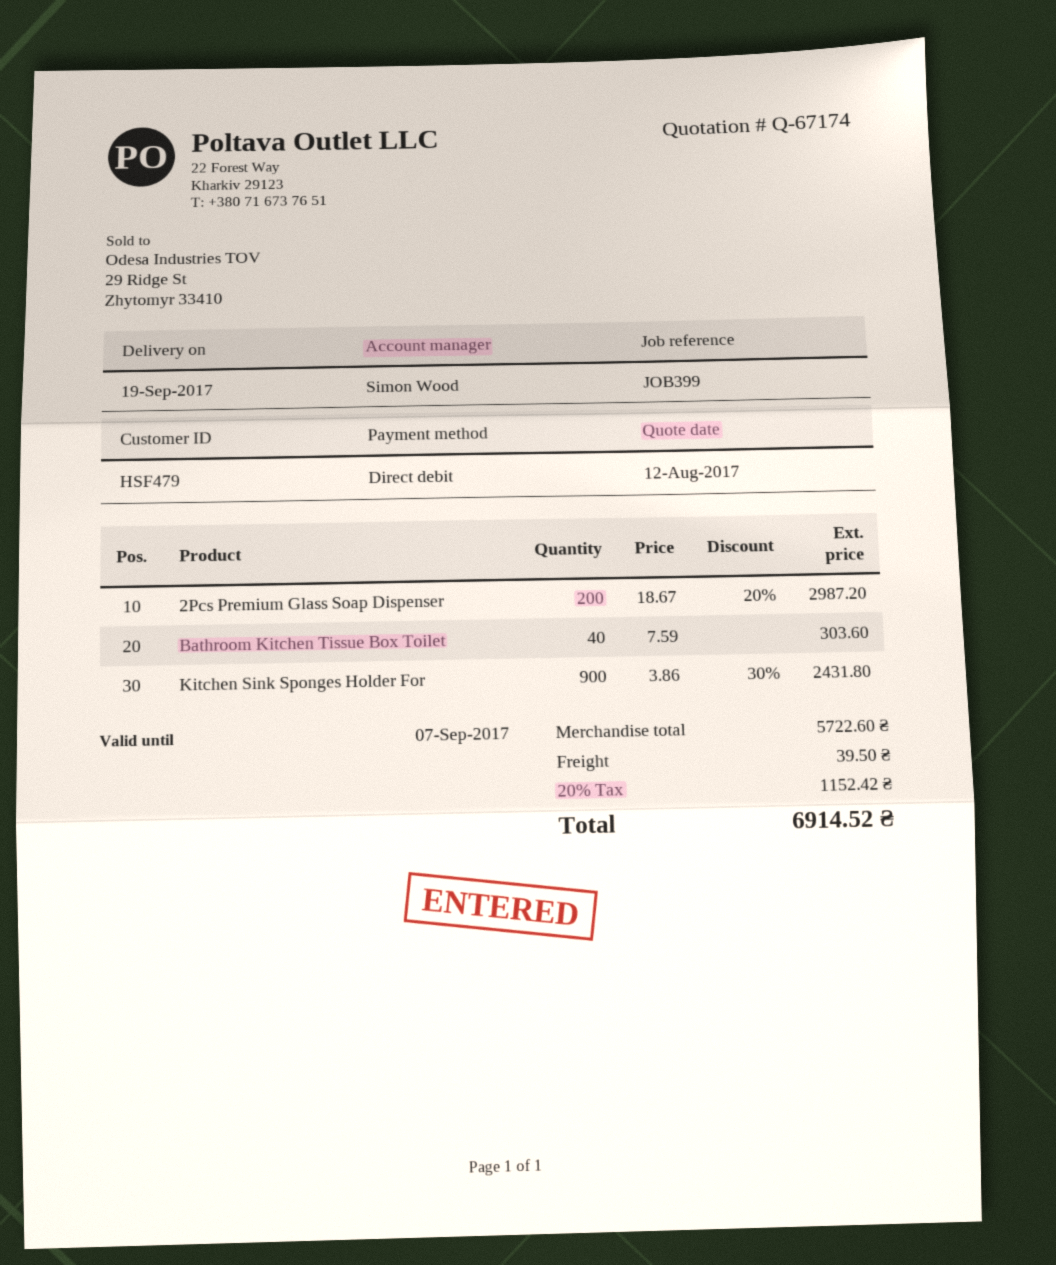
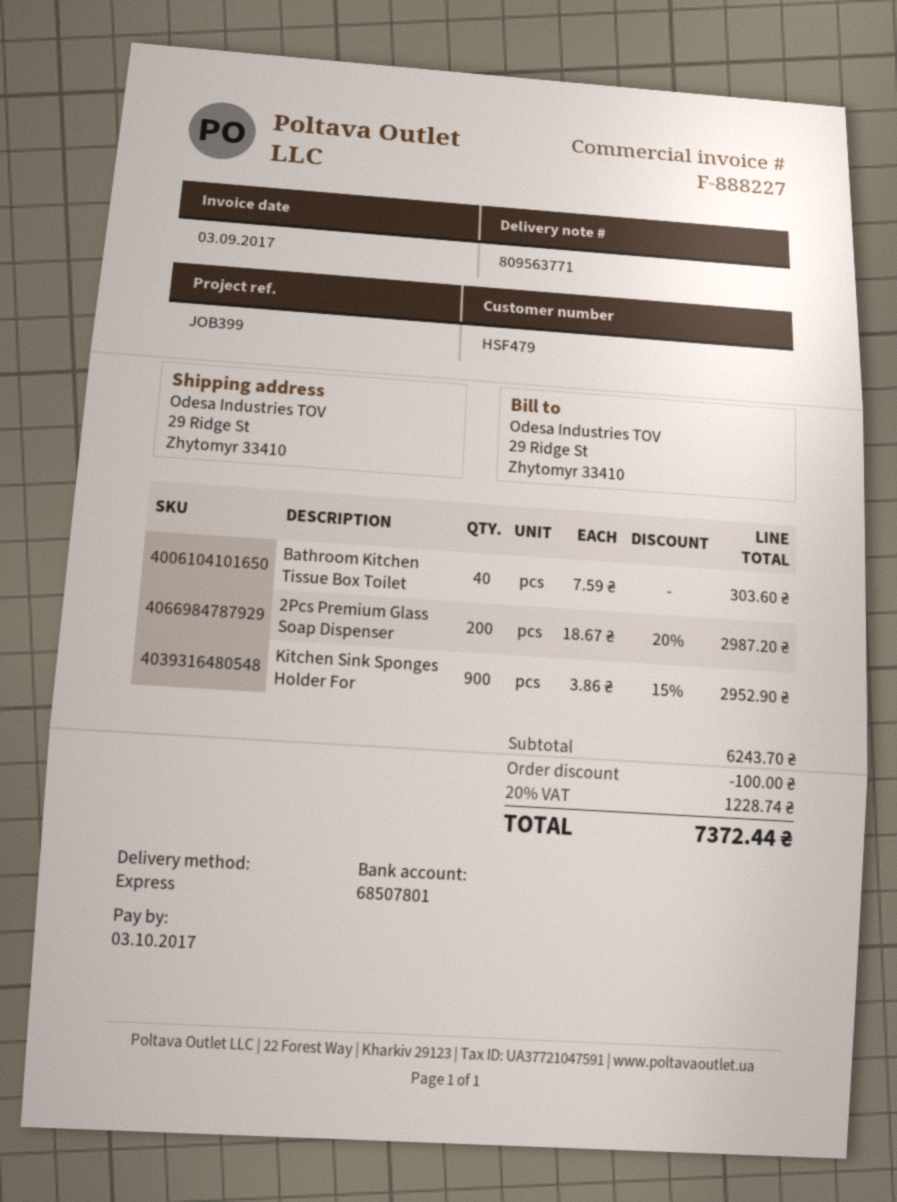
Kitchen Sink Sponges Holder For: 900 x 3.86 - 30% = 2431.80 -> 900 x 3.86 - 15% = 2952.90
subtotal: 5722.60 -> 6243.70
discount: none -> 100.00
shipping: 39.50 -> none
tax: 20% = 1152.42 -> 20% = 1228.74
total: 6914.52 -> 7372.44

